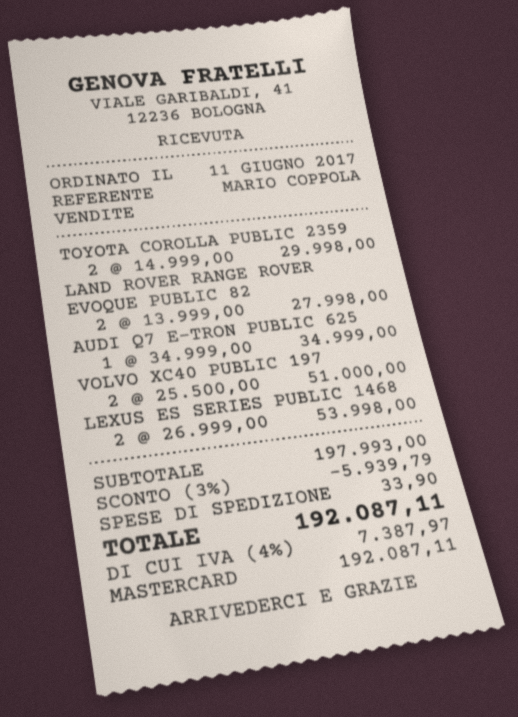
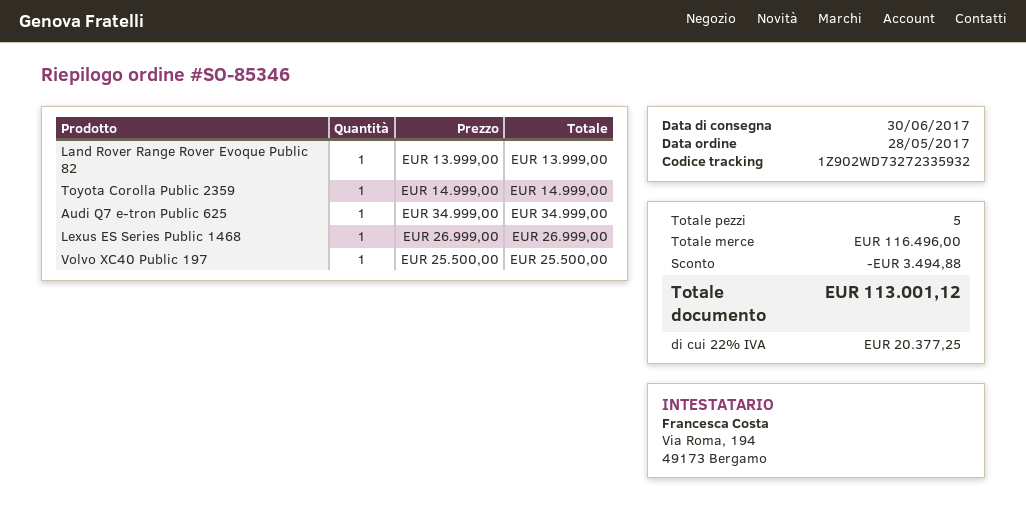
order date: 2017-06-11 -> 2017-05-28
TOYOTA COROLLA PUBLIC 2359: 2 x 14999.00 = 29998.00 -> 1 x 14999.00 = 14999.00
LAND ROVER RANGE ROVER EVOQUE PUBLIC 82: 2 x 13999.00 = 27998.00 -> 1 x 13999.00 = 13999.00
VOLVO XC40 PUBLIC 197: 2 x 25500.00 = 51000.00 -> 1 x 25500.00 = 25500.00
LEXUS ES SERIES PUBLIC 1468: 2 x 26999.00 = 53998.00 -> 1 x 26999.00 = 26999.00
subtotal: 197993.00 -> 116496.00
discount: 5939.79 -> 3494.88
shipping: 33.90 -> none
tax: 4% = 7387.97 -> 22% = 20377.25
total: 192087.11 -> 113001.12

